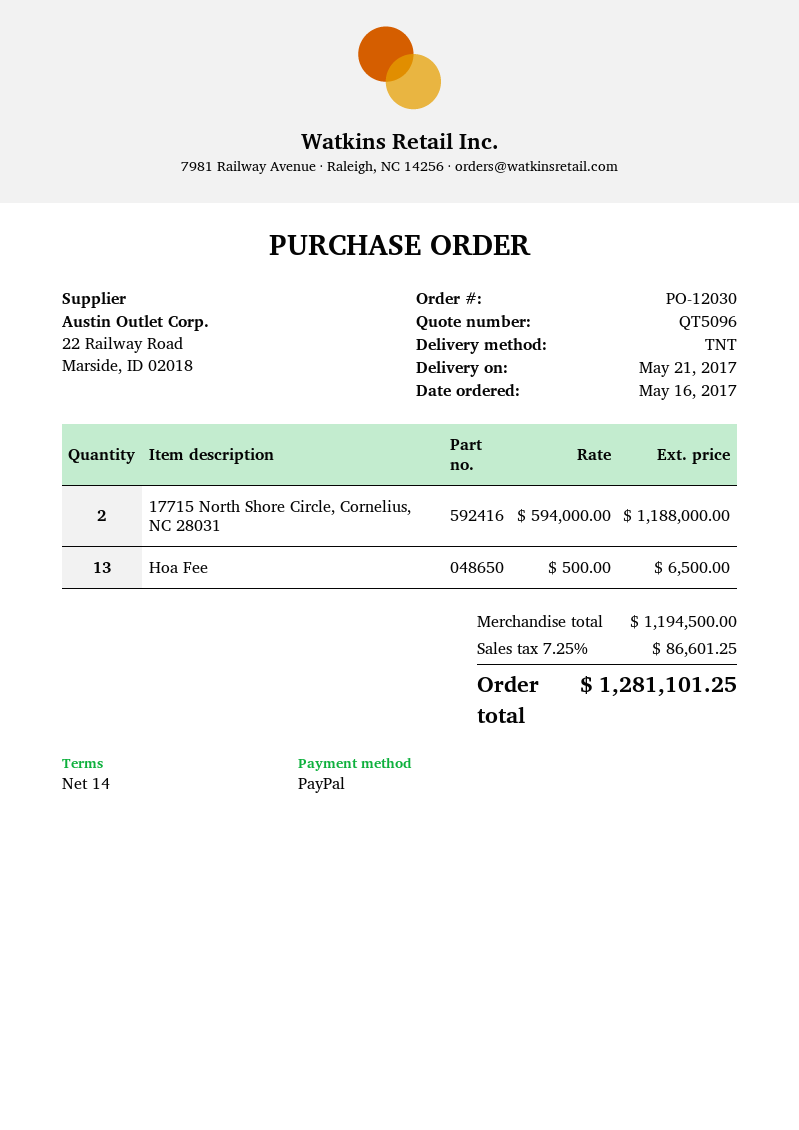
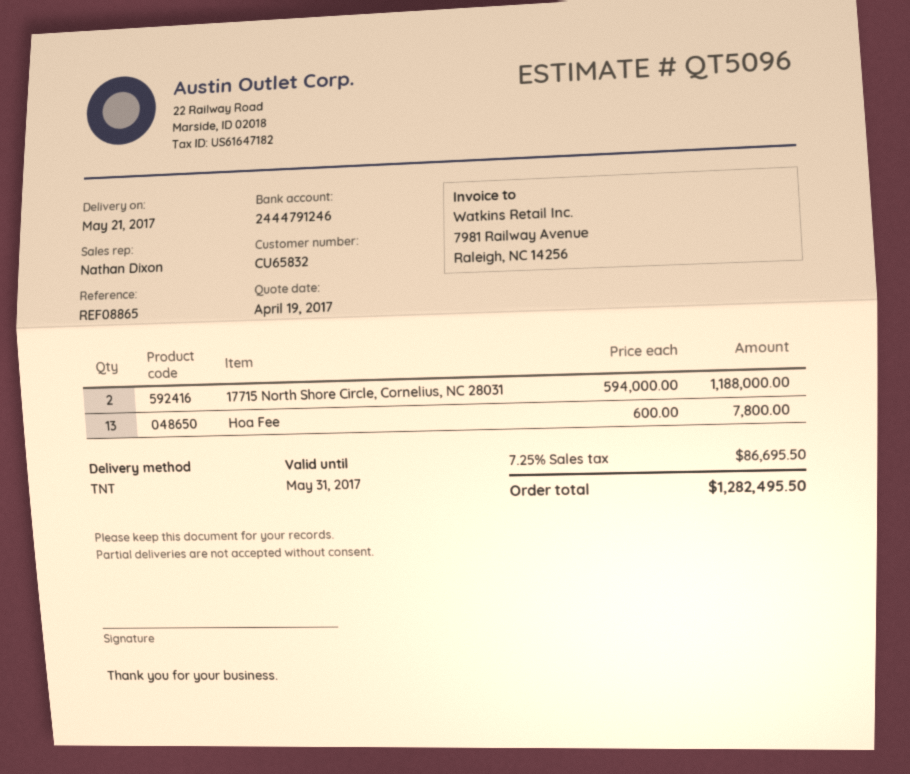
Hoa Fee: 13 x 500.00 = 6500.00 -> 13 x 600.00 = 7800.00
tax: 7.25% = 86601.25 -> 7.25% = 86695.50
total: 1281101.25 -> 1282495.50

